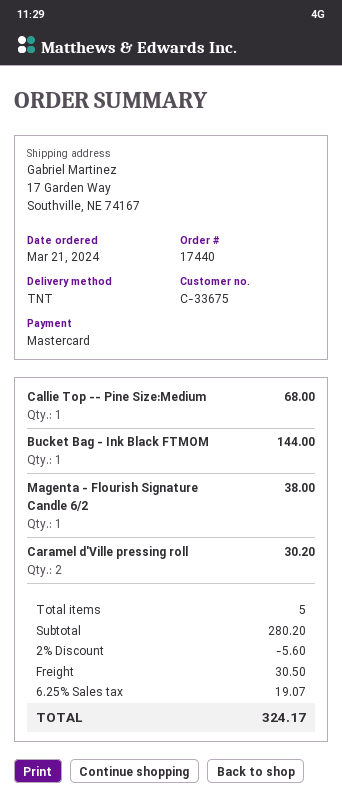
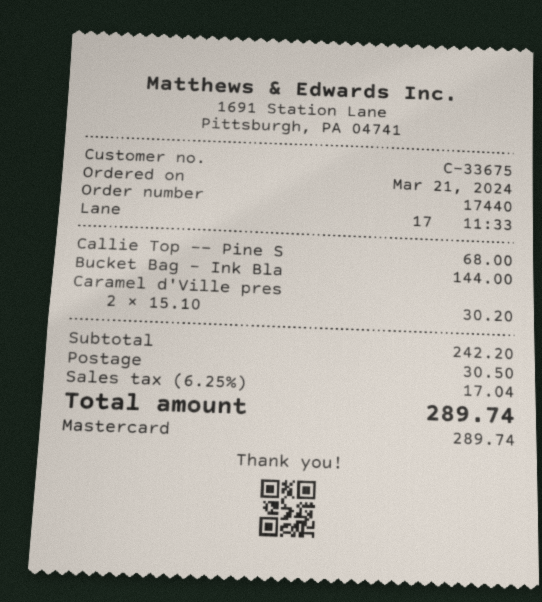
Magenta - Flourish Signature Candle 6/2: 1 for 38.00 -> none
subtotal: 280.20 -> 242.20
discount: 2% = 5.60 -> none
tax: 6.25% = 19.07 -> 6.25% = 17.04
total: 324.17 -> 289.74

